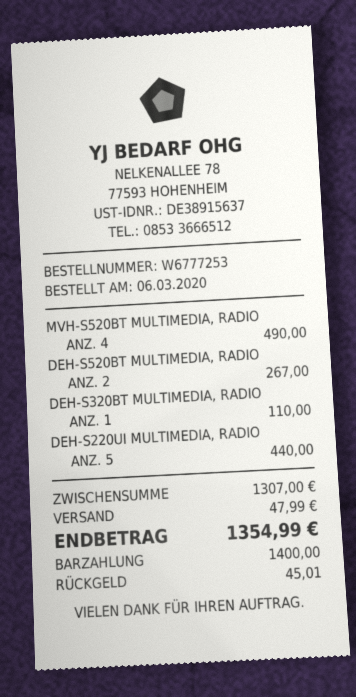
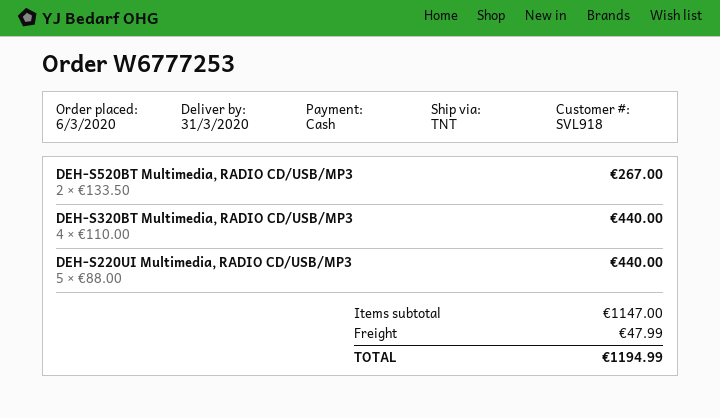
MVH-S520BT MULTIMEDIA, RADIO: 4 for 490.00 -> none
DEH-S320BT MULTIMEDIA, RADIO: 1 for 110.00 -> 4 for 440.00
subtotal: 1307.00 -> 1147.00
total: 1354.99 -> 1194.99

